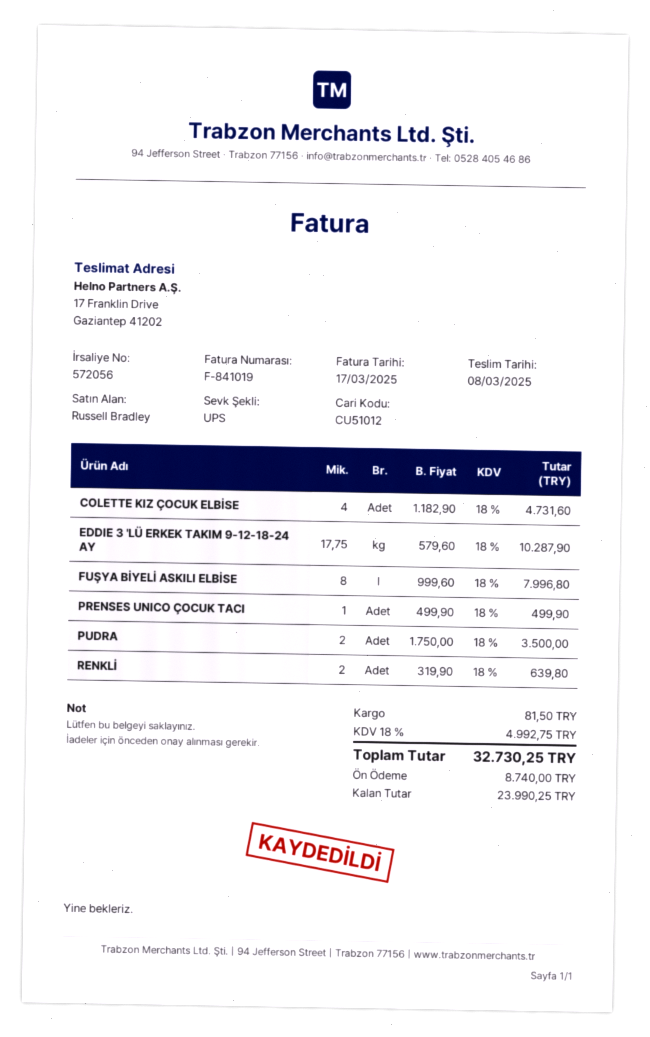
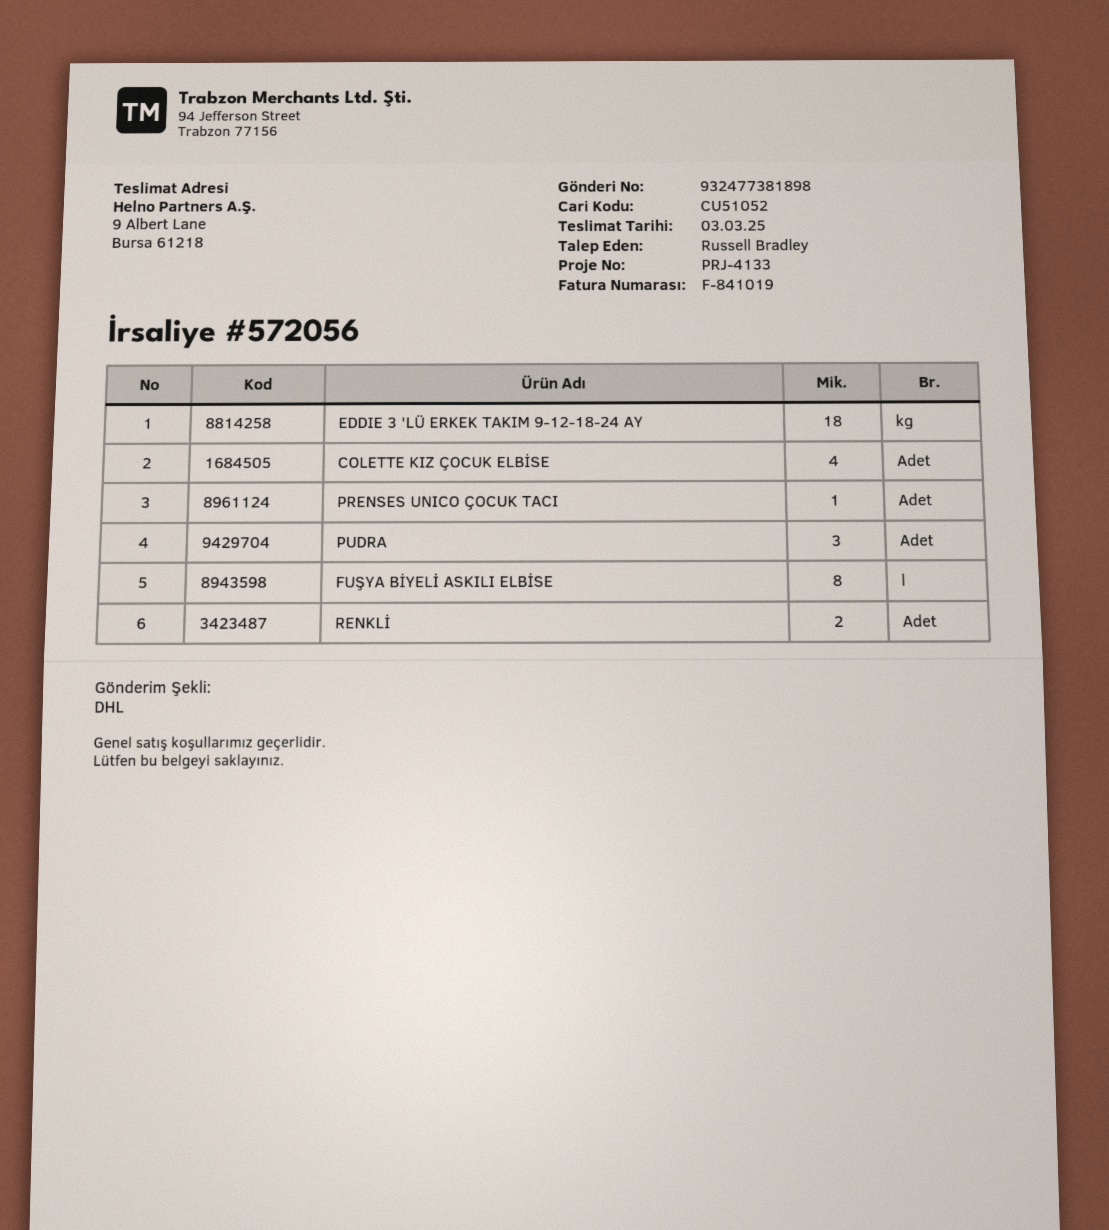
delivery date: 2025-03-08 -> 2025-03-03
customer number: CU51012 -> CU51052
shipping method: UPS -> DHL
ship to: 17 Franklin Drive, Gaziantep 41202 -> 9 Albert Lane, Bursa 61218
EDDIE 3 'LÜ ERKEK TAKIM 9-12-18-24 AY: 17.75 -> 18
PUDRA: 2 -> 3

